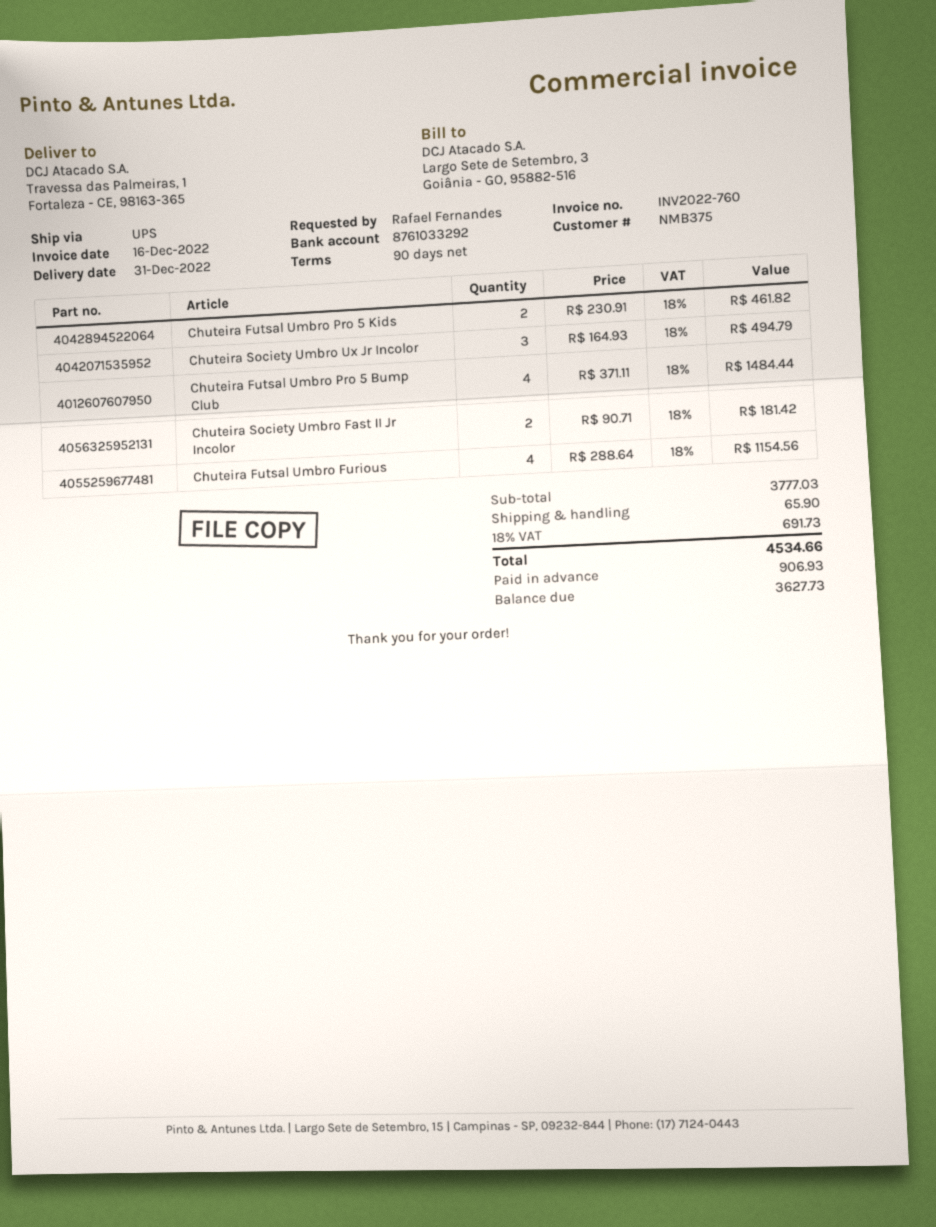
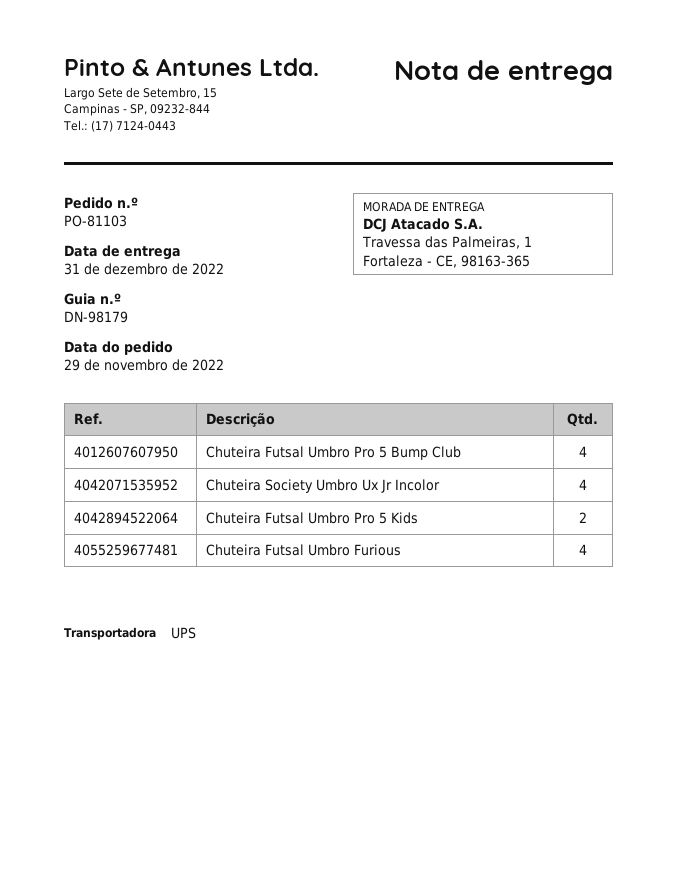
Chuteira Society Umbro Ux Jr Incolor: 3 -> 4
Chuteira Society Umbro Fast II Jr Incolor: 2 -> none

